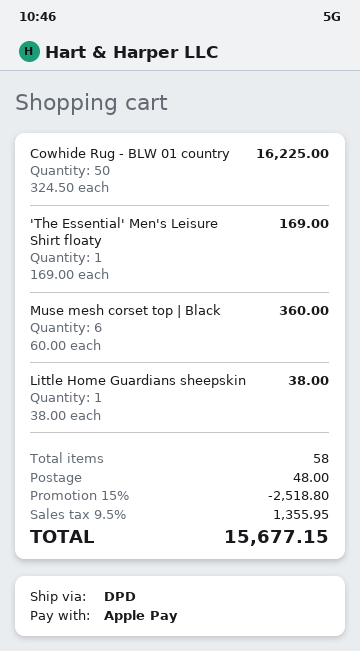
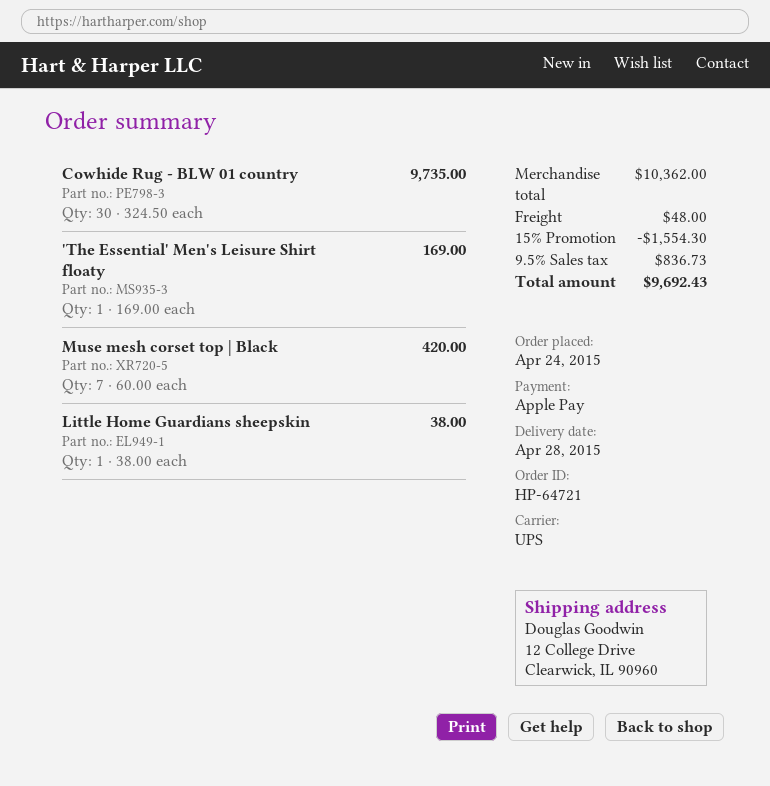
shipping method: DPD -> UPS
Cowhide Rug - BLW 01 country: 50 x 324.50 = 16225.00 -> 30 x 324.50 = 9735.00
Muse mesh corset top | Black: 6 x 60.00 = 360.00 -> 7 x 60.00 = 420.00
discount: 15% = 2518.80 -> 15% = 1554.30
tax: 9.5% = 1355.95 -> 9.5% = 836.73
total: 15677.15 -> 9692.43

